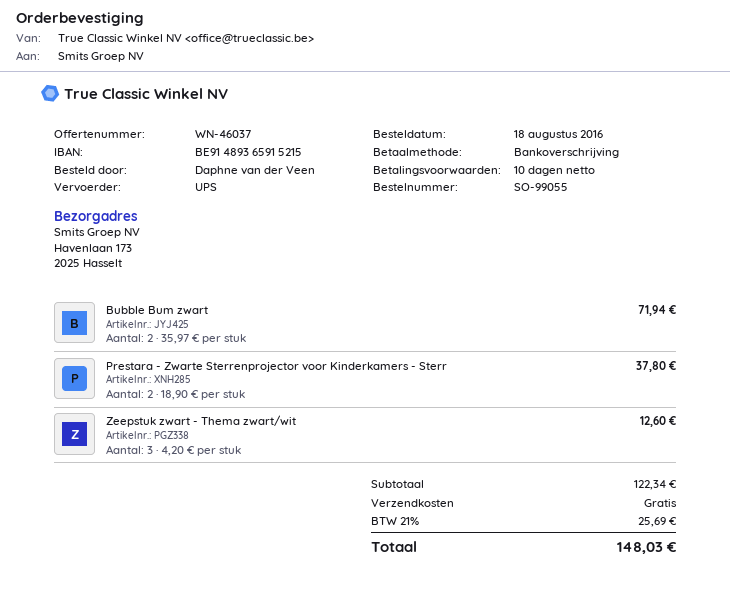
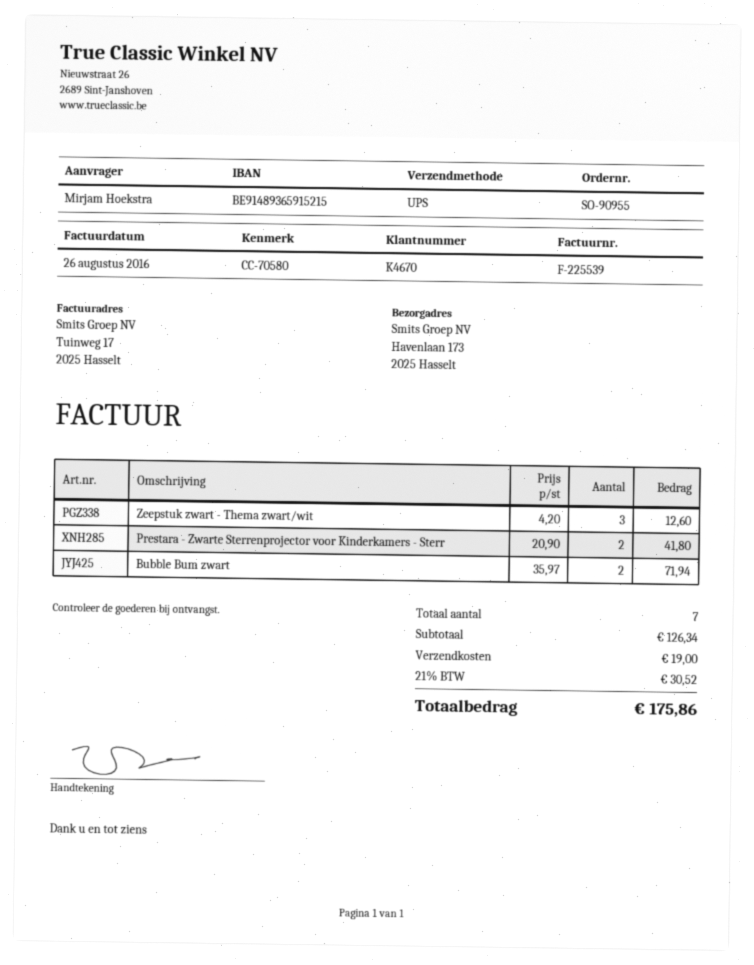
order number: SO-99055 -> SO-90955
ordered by: Daphne van der Veen -> Mirjam Hoekstra
Prestara - Zwarte Sterrenprojector voor Kinderkamers - Sterr: 2 x 18.90 = 37.80 -> 2 x 20.90 = 41.80
subtotal: 122.34 -> 126.34
shipping: 0.00 -> 19.00
tax: 21% = 25.69 -> 21% = 30.52
total: 148.03 -> 175.86

